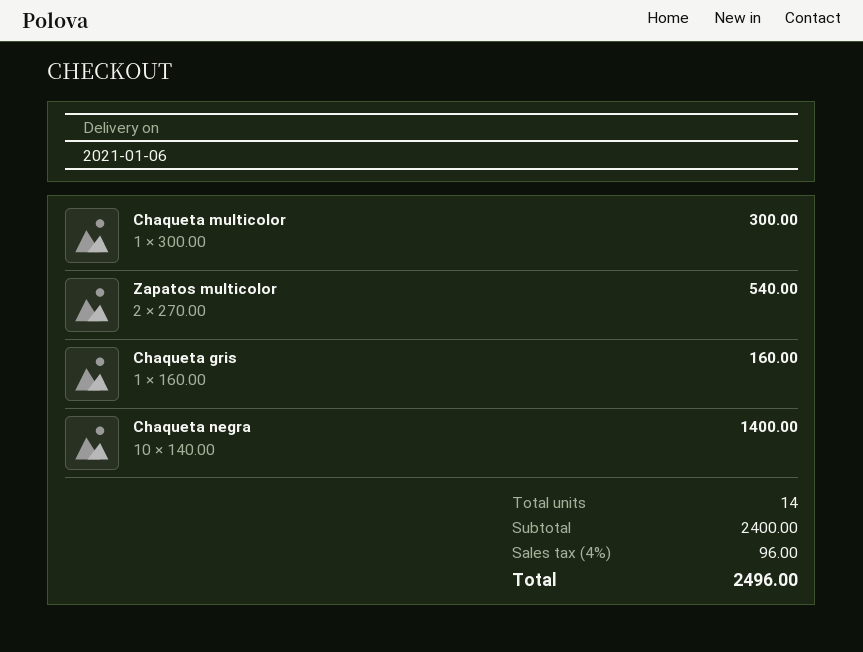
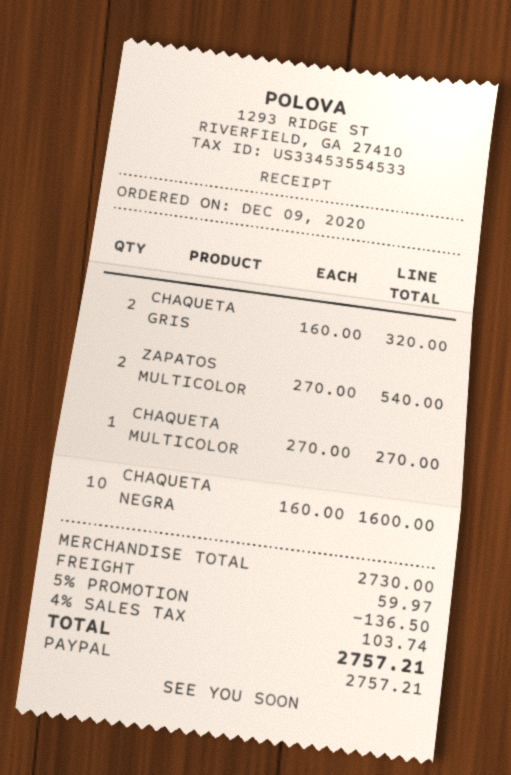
Chaqueta multicolor: 1 x 300.00 = 300.00 -> 1 x 270.00 = 270.00
Chaqueta gris: 1 x 160.00 = 160.00 -> 2 x 160.00 = 320.00
Chaqueta negra: 10 x 140.00 = 1400.00 -> 10 x 160.00 = 1600.00
subtotal: 2400.00 -> 2730.00
discount: none -> 5% = 136.50
shipping: none -> 59.97
tax: 4% = 96.00 -> 4% = 103.74
total: 2496.00 -> 2757.21

